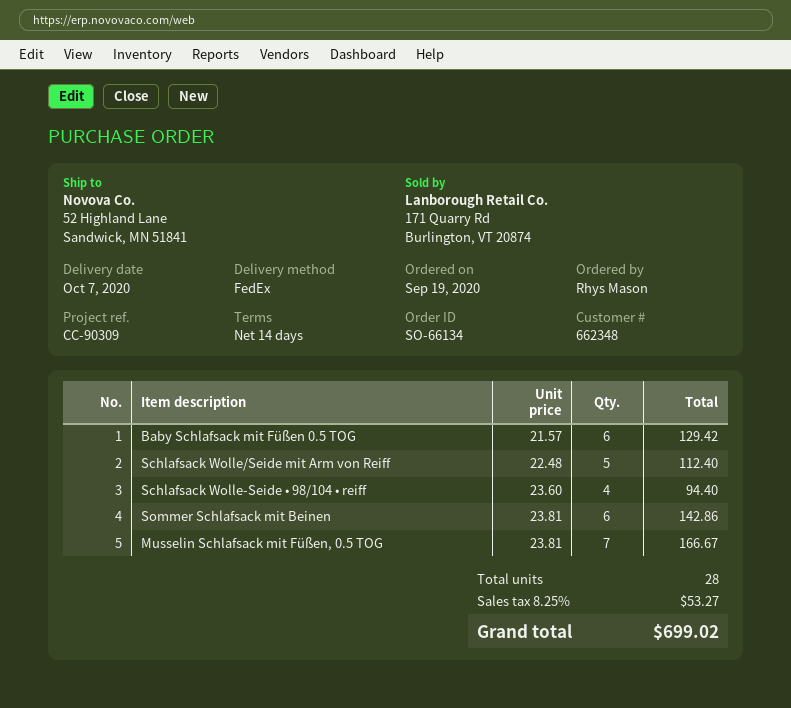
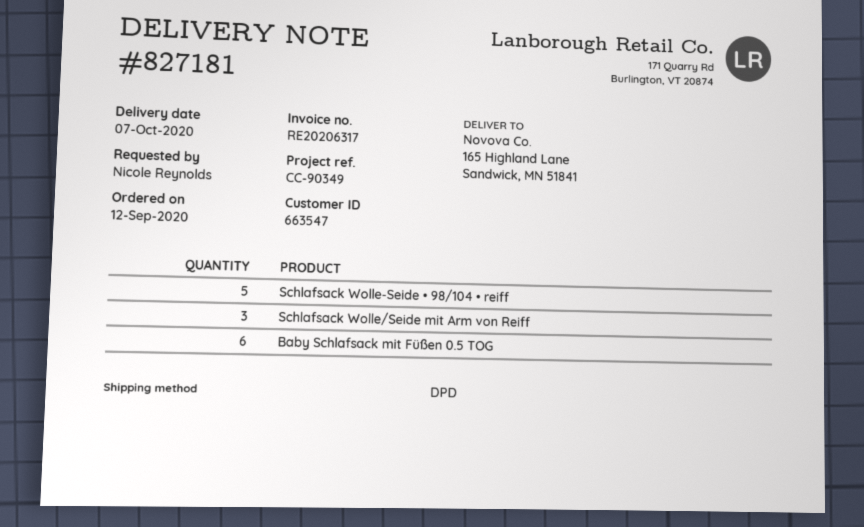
order date: 2020-09-19 -> 2020-09-12
customer number: 662348 -> 663547
reference: CC-90309 -> CC-90349
ordered by: Rhys Mason -> Nicole Reynolds
shipping method: FedEx -> DPD
ship to: 52 Highland Lane, Sandwick, MN 51841 -> 165 Highland Lane, Sandwick, MN 51841
Schlafsack Wolle/Seide mit Arm von Reiff: 5 -> 3
Schlafsack Wolle-Seide • 98/104 • reiff: 4 -> 5
Sommer Schlafsack mit Beinen: 6 -> none
Musselin Schlafsack mit Füßen, 0.5 TOG: 7 -> none

